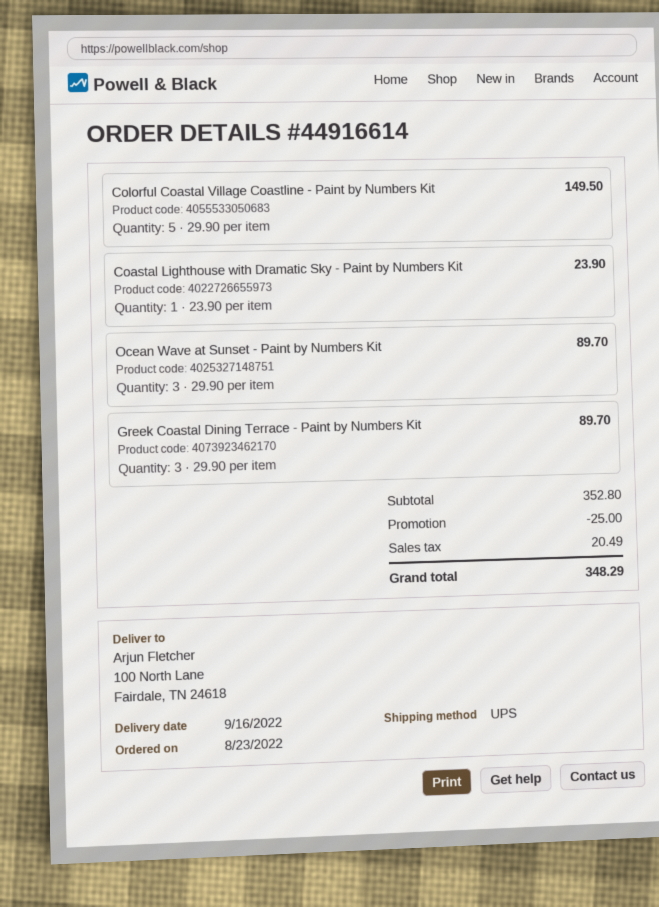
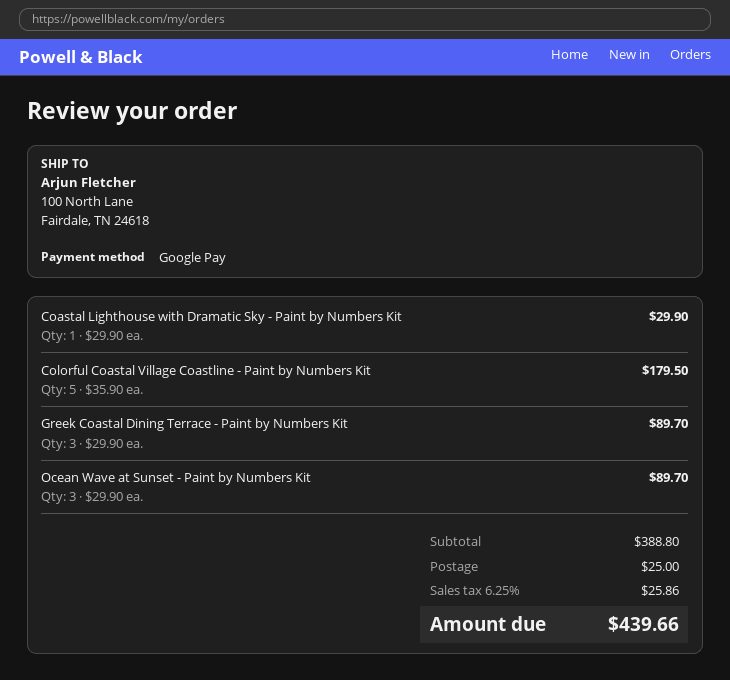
Colorful Coastal Village Coastline - Paint by Numbers Kit: 5 x 29.90 = 149.50 -> 5 x 35.90 = 179.50
Coastal Lighthouse with Dramatic Sky - Paint by Numbers Kit: 1 x 23.90 = 23.90 -> 1 x 29.90 = 29.90
subtotal: 352.80 -> 388.80
discount: 25.00 -> none
shipping: none -> 25.00
tax: 20.49 -> 25.86
total: 348.29 -> 439.66

